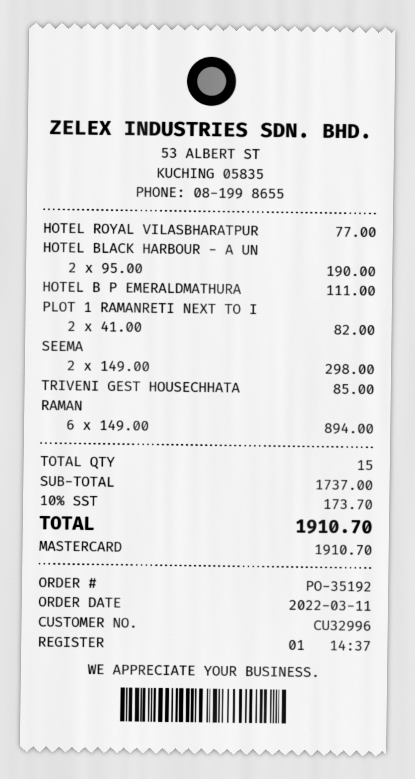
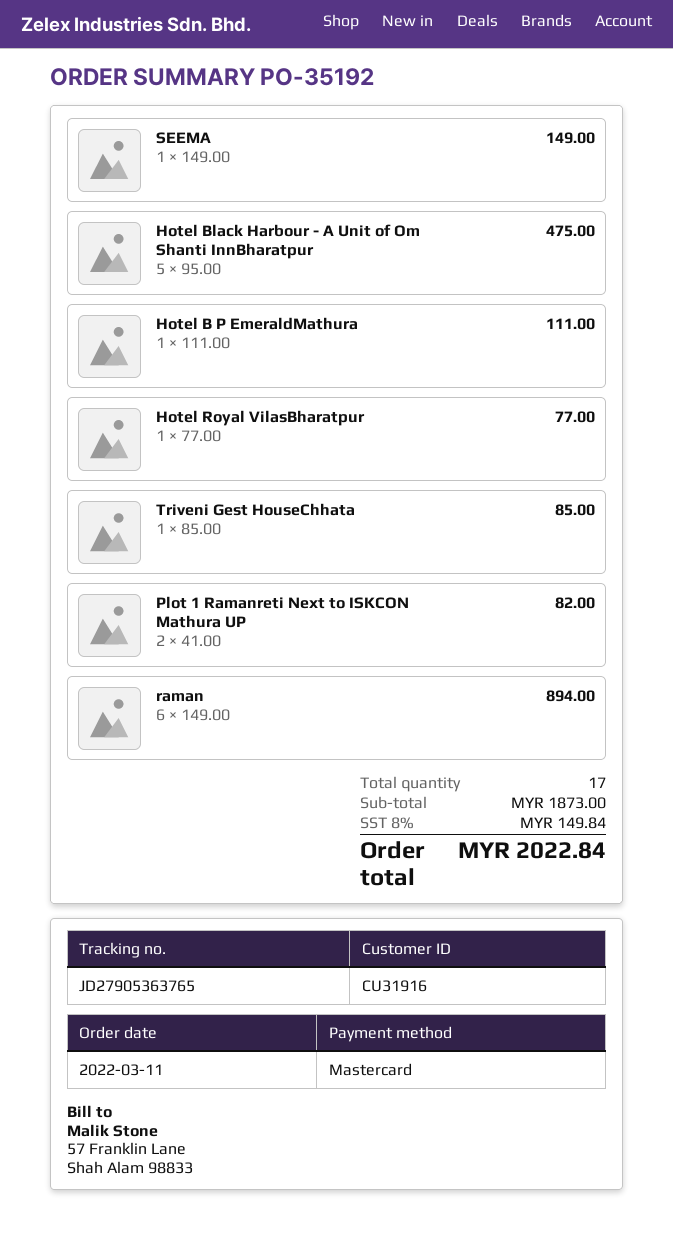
customer number: CU32996 -> CU31916
HOTEL BLACK HARBOUR - A UN: 2 x 95.00 = 190.00 -> 5 x 95.00 = 475.00
SEEMA: 2 x 149.00 = 298.00 -> 1 x 149.00 = 149.00
total quantity: 15 -> 17
subtotal: 1737.00 -> 1873.00
tax: 10% = 173.70 -> 8% = 149.84
total: 1910.70 -> 2022.84

